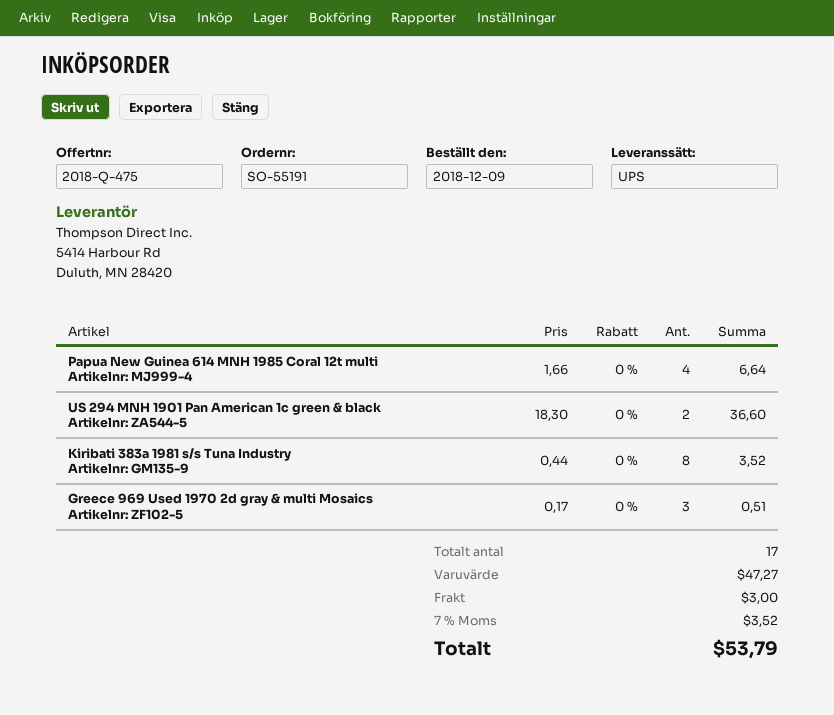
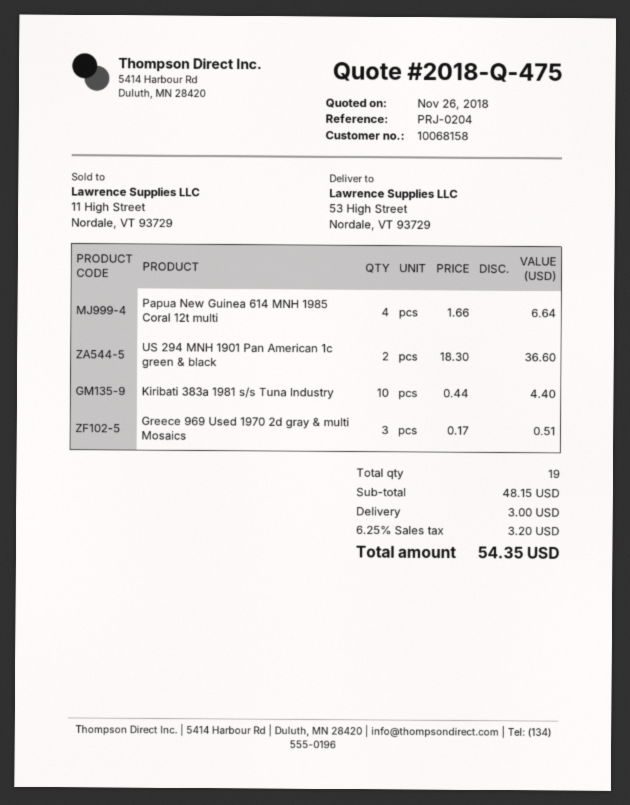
Kiribati 383a 1981 s/s Tuna Industry: 8 x 0.44 = 3.52 -> 10 x 0.44 = 4.40
total quantity: 17 -> 19
subtotal: 47.27 -> 48.15
tax: 7% = 3.52 -> 6.25% = 3.20
total: 53.79 -> 54.35

